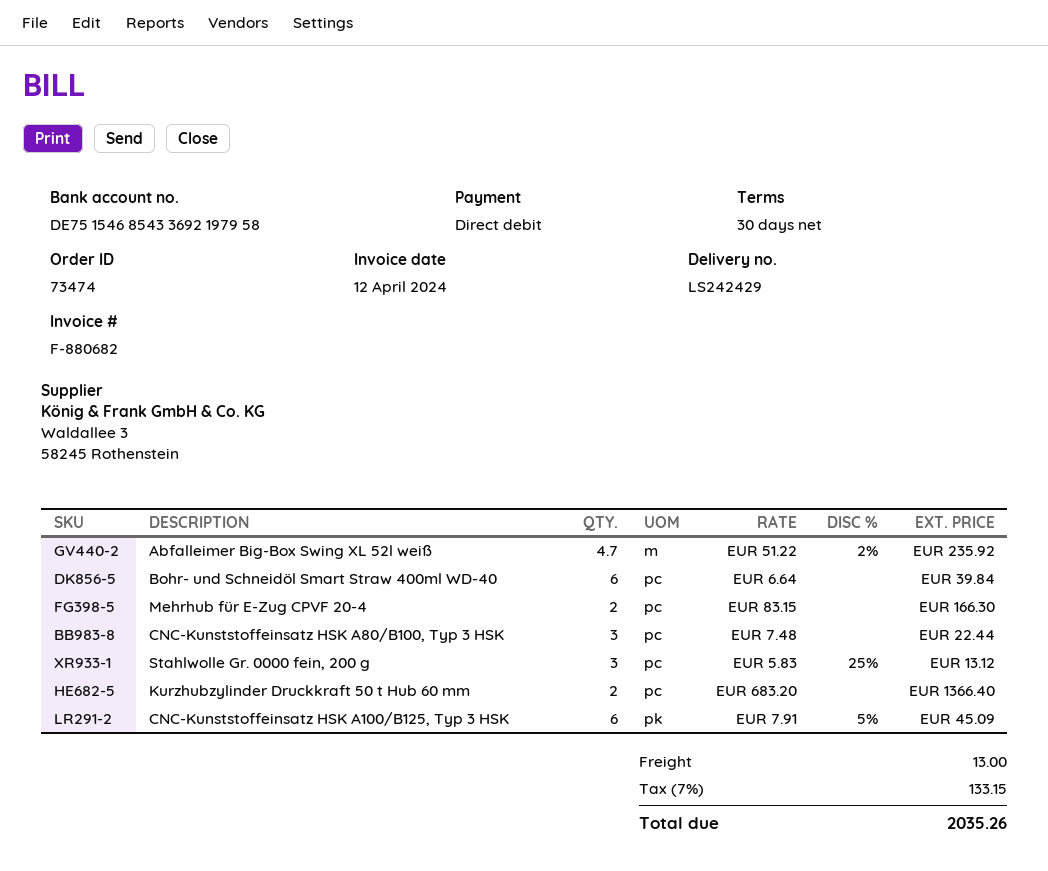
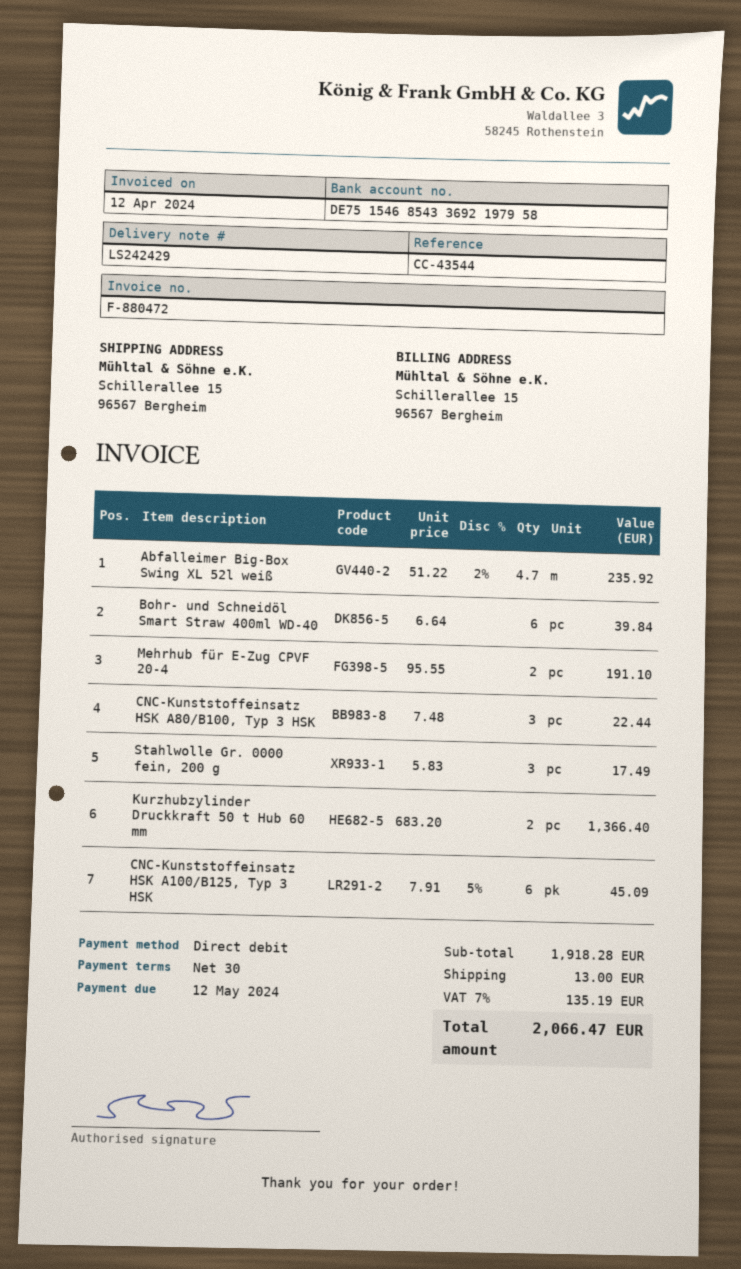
invoice number: F-880682 -> F-880472
Mehrhub für E-Zug CPVF 20-4: 2 x 83.15 = 166.30 -> 2 x 95.55 = 191.10
Stahlwolle Gr. 0000 fein, 200 g: 3 x 5.83 - 25% = 13.12 -> 3 x 5.83 = 17.49
tax: 7% = 133.15 -> 7% = 135.19
total: 2035.26 -> 2066.47

